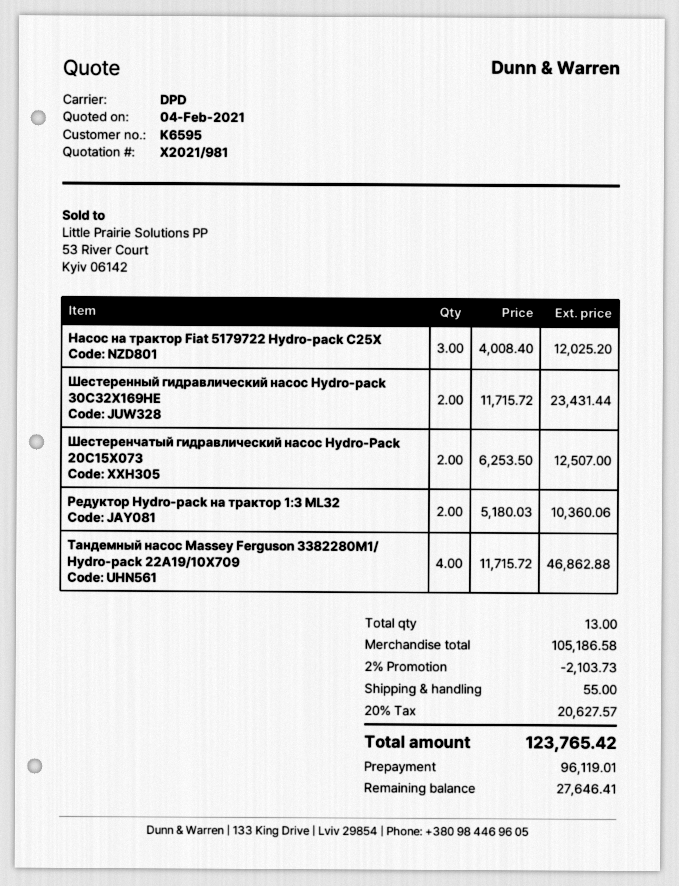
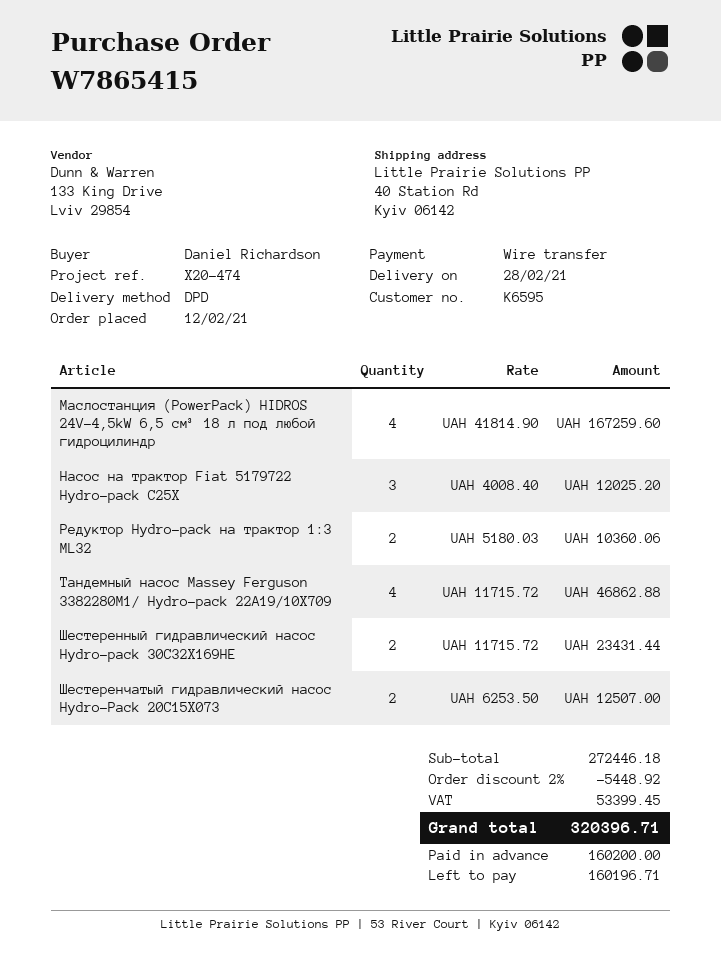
Маслостанция (PowerPack) HIDROS 24V-4,5kW 6,5 см³ 18 л под любой гидроцилиндр: none -> 4 x 41814.90 = 167259.60
subtotal: 105186.58 -> 272446.18
discount: 2% = 2103.73 -> 2% = 5448.92
shipping: 55.00 -> none
tax: 20627.57 -> 53399.45
total: 123765.42 -> 320396.71
deposit: 96119.01 -> 160200.00
balance: 27646.41 -> 160196.71

